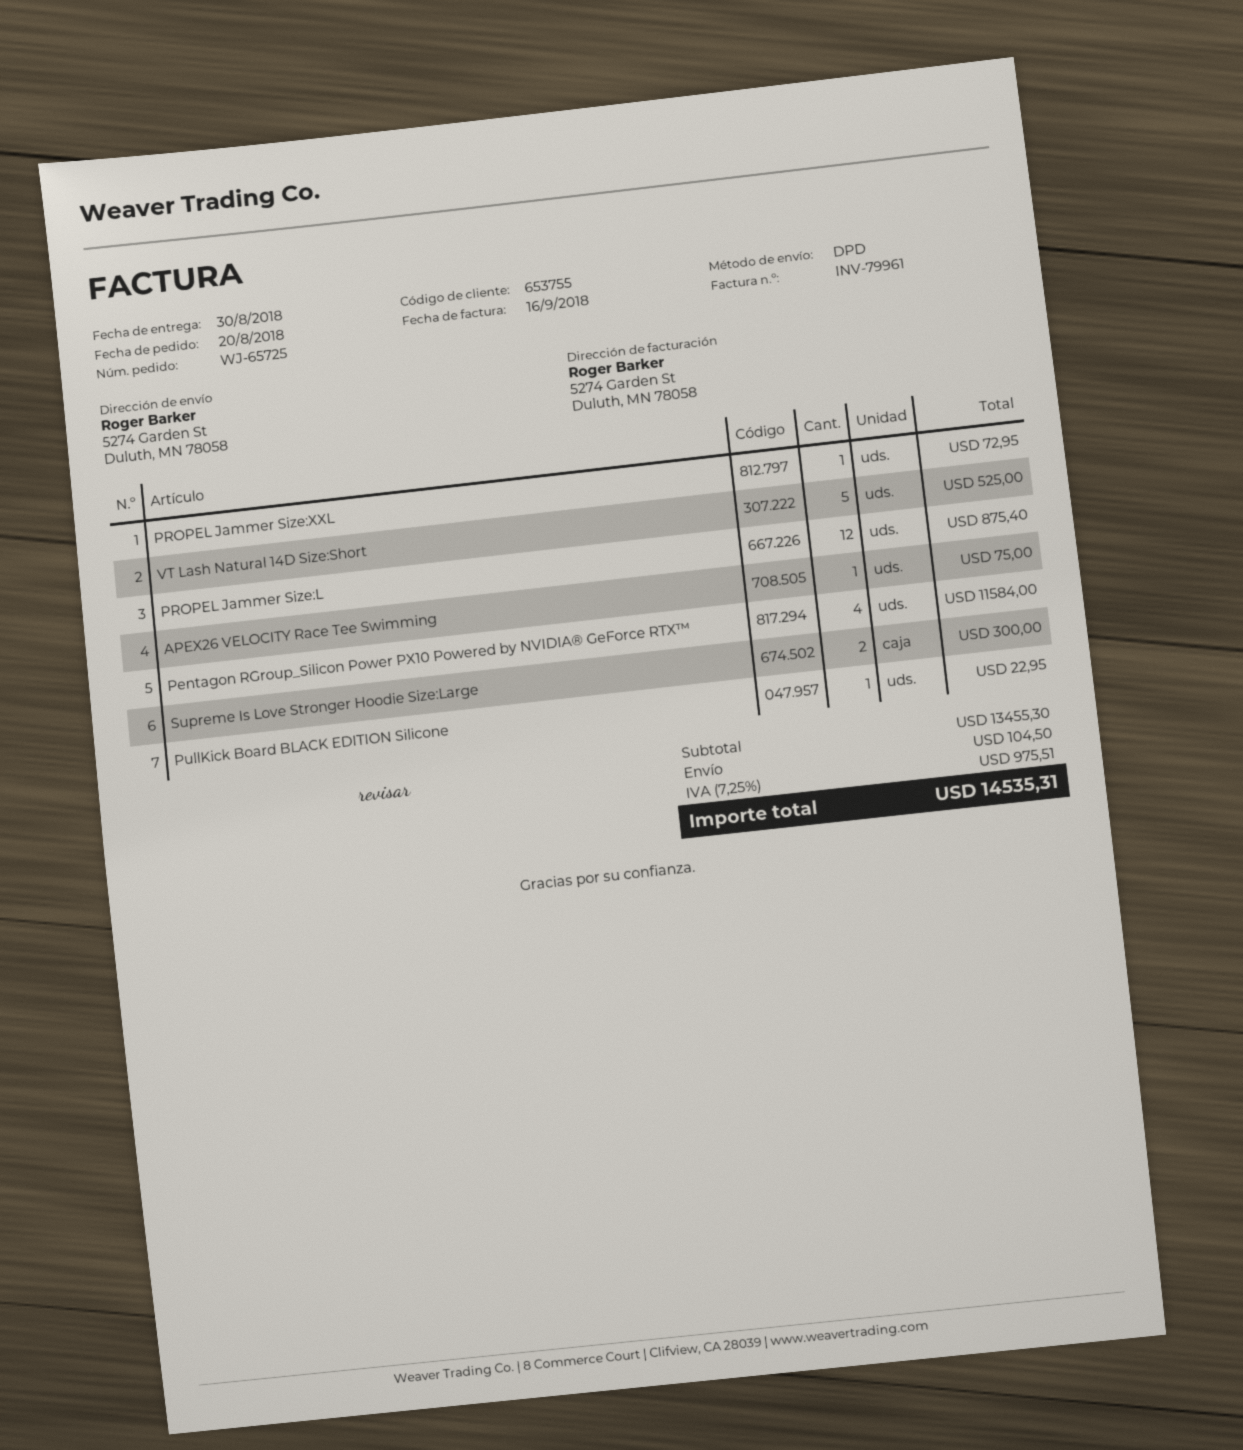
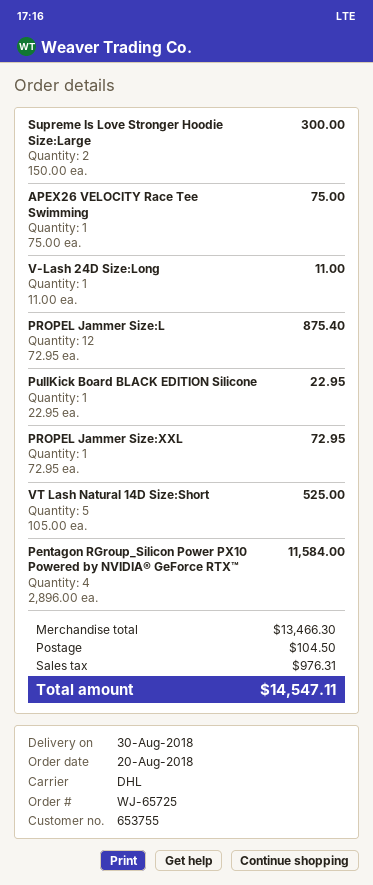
shipping method: DPD -> DHL
V-Lash 24D Size:Long: none -> 1 for 11.00
subtotal: 13455.30 -> 13466.30
tax: 975.51 -> 976.31
total: 14535.31 -> 14547.11

